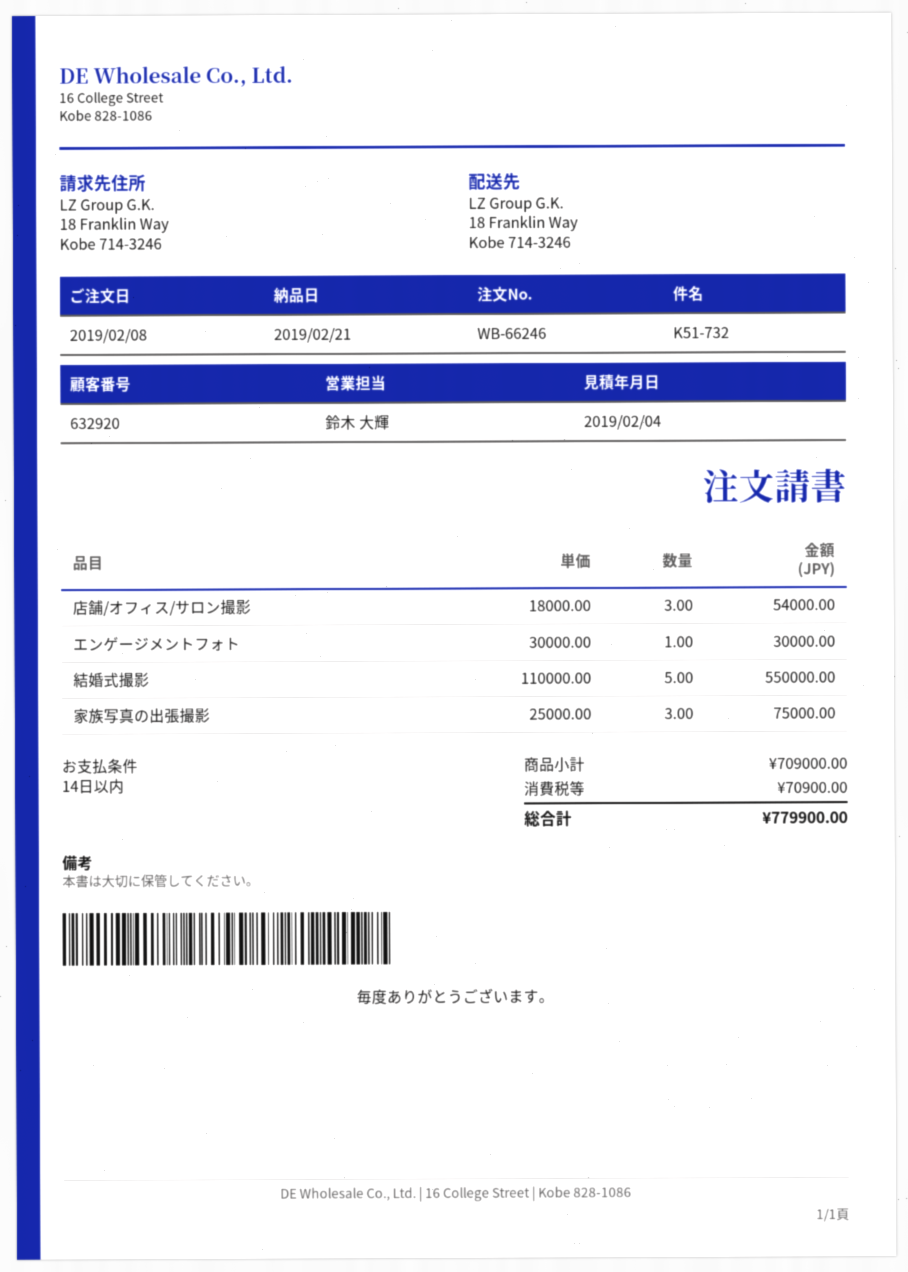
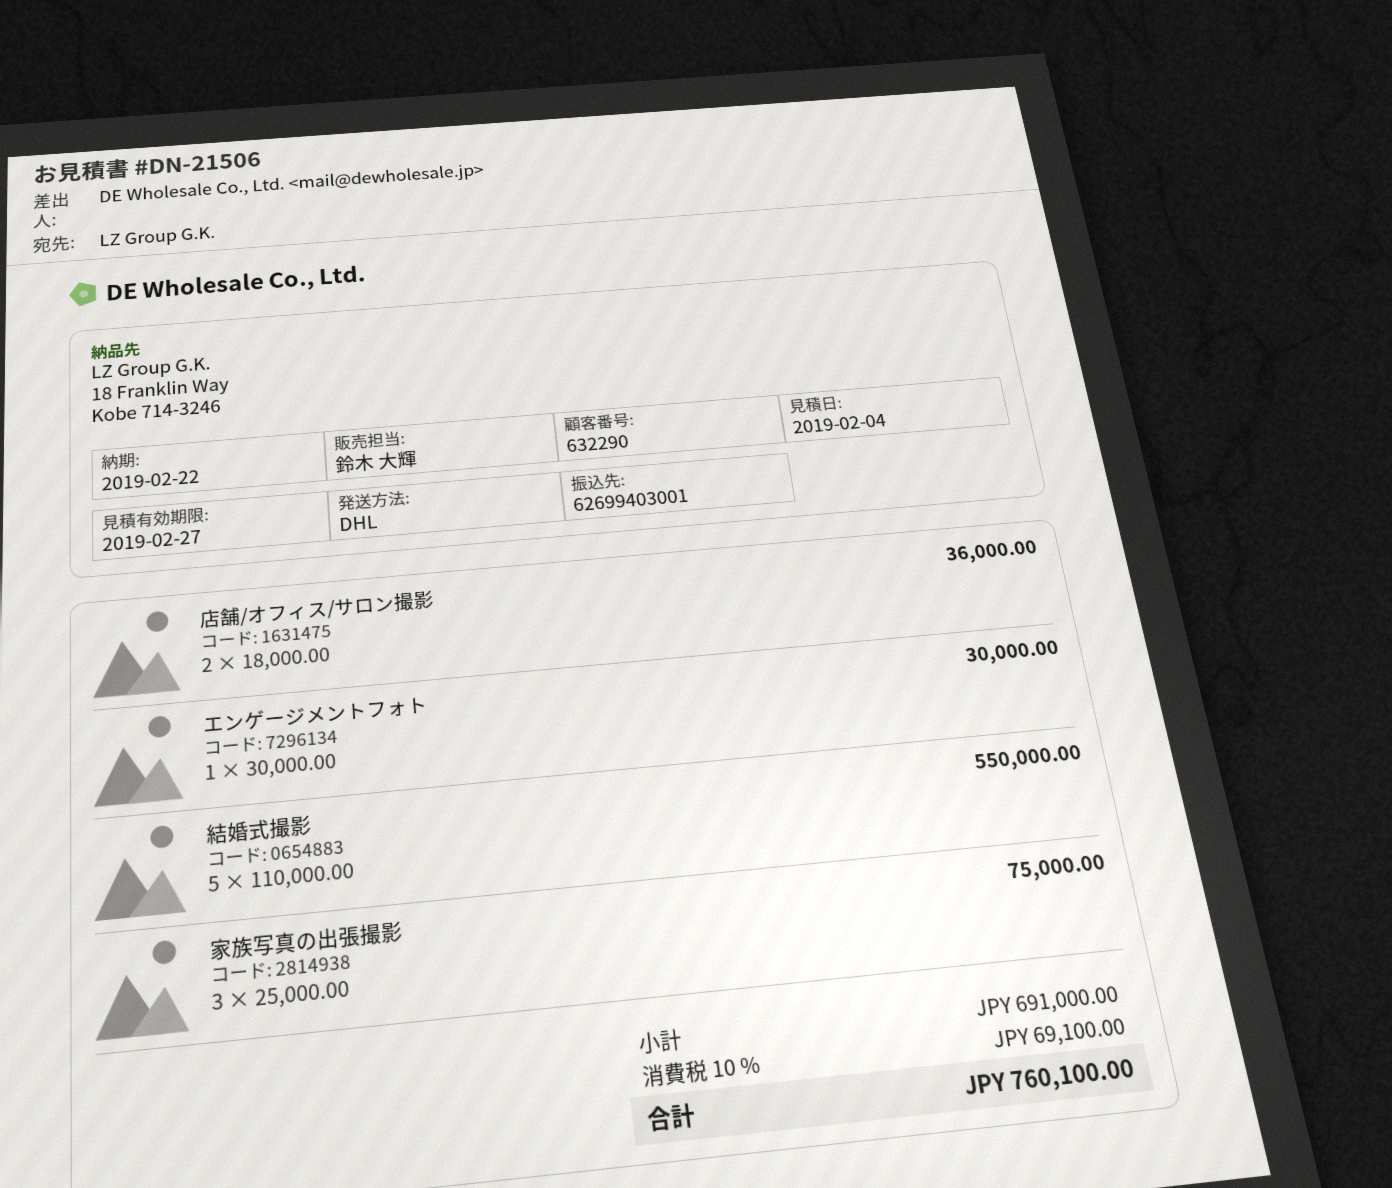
delivery date: 2019-02-21 -> 2019-02-22
customer number: 632920 -> 632290
店舗/オフィス/サロン撮影: 3 x 18000.00 = 54000.00 -> 2 x 18000.00 = 36000.00
subtotal: 709000.00 -> 691000.00
tax: 70900.00 -> 69100.00
total: 779900.00 -> 760100.00

